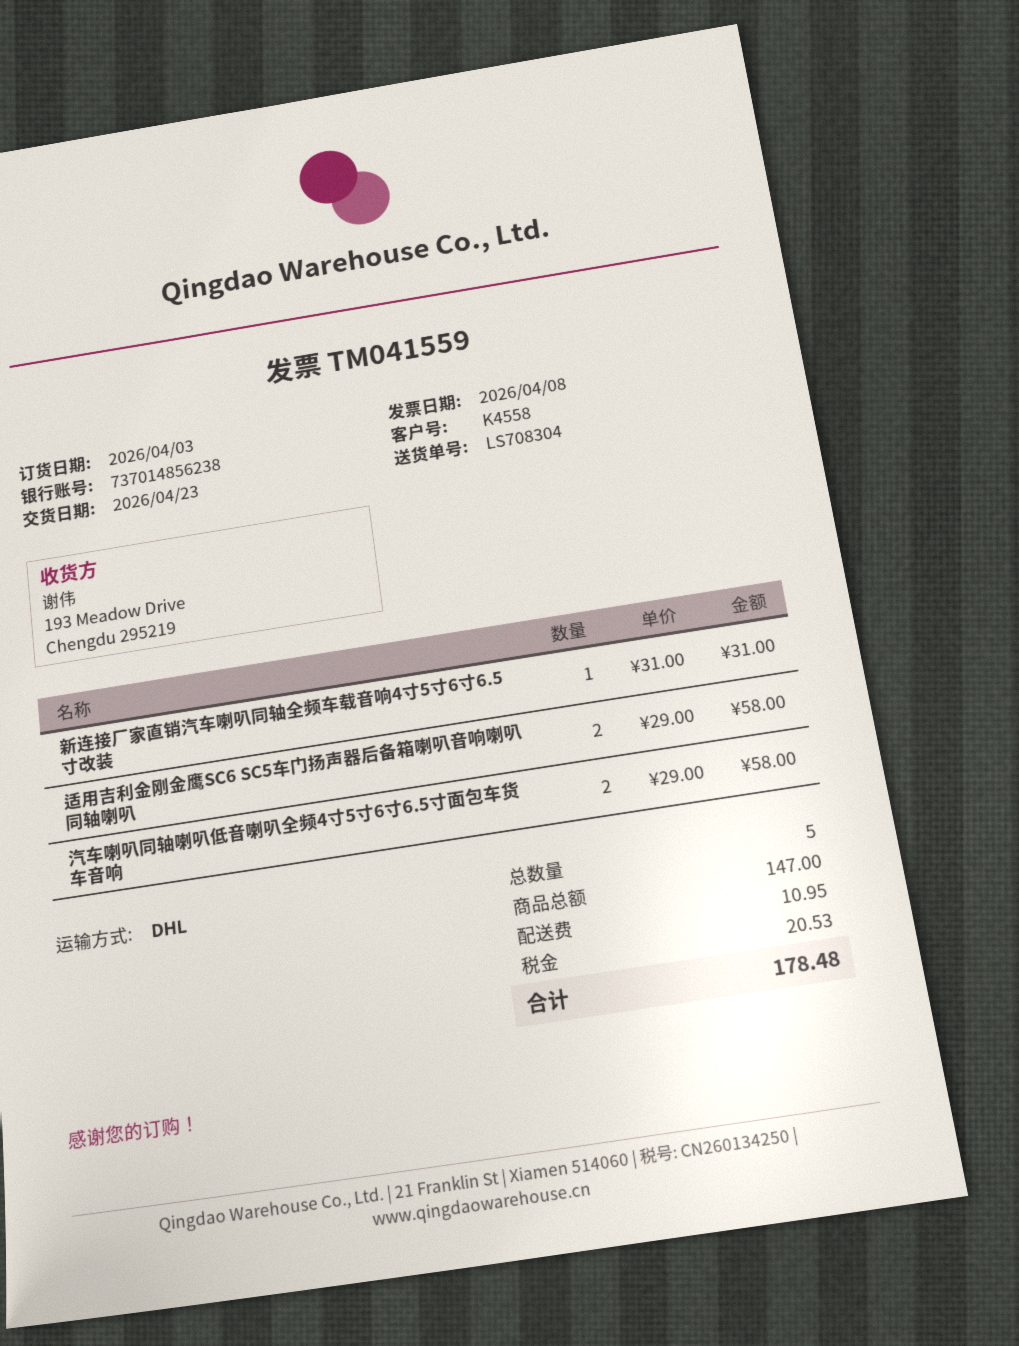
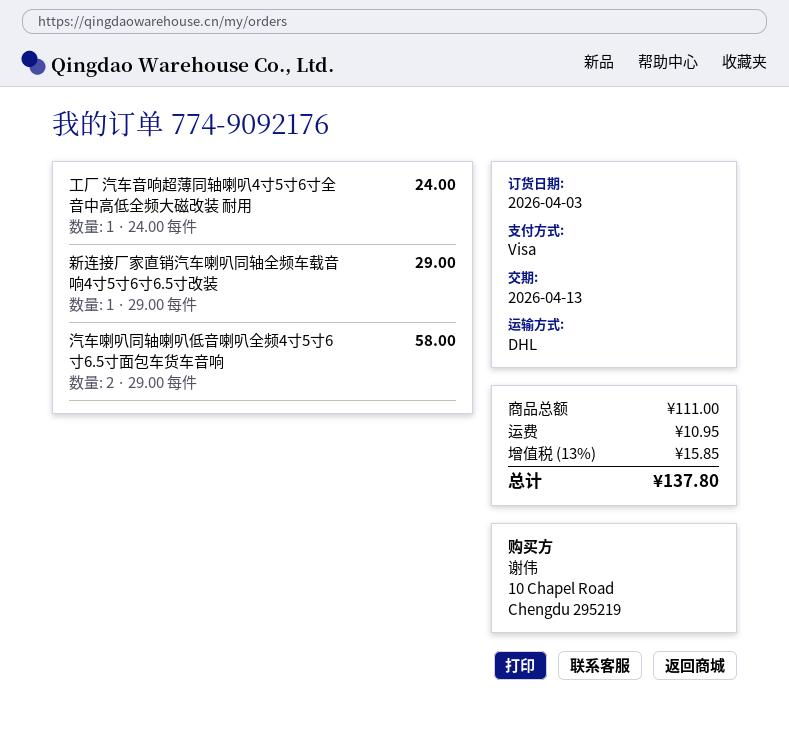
delivery date: 2026-04-23 -> 2026-04-13
新连接厂家直销汽车喇叭同轴全频车载音响4寸5寸6寸6.5寸改装: 1 x 31.00 = 31.00 -> 1 x 29.00 = 29.00
适用吉利金刚金鹰SC6 SC5车门扬声器后备箱喇叭音响喇叭同轴喇叭: 2 x 29.00 = 58.00 -> none
工厂 汽车音响超薄同轴喇叭4寸5寸6寸全音中高低全频大磁改装 耐用: none -> 1 x 24.00 = 24.00
subtotal: 147.00 -> 111.00
tax: 20.53 -> 15.85
total: 178.48 -> 137.80

